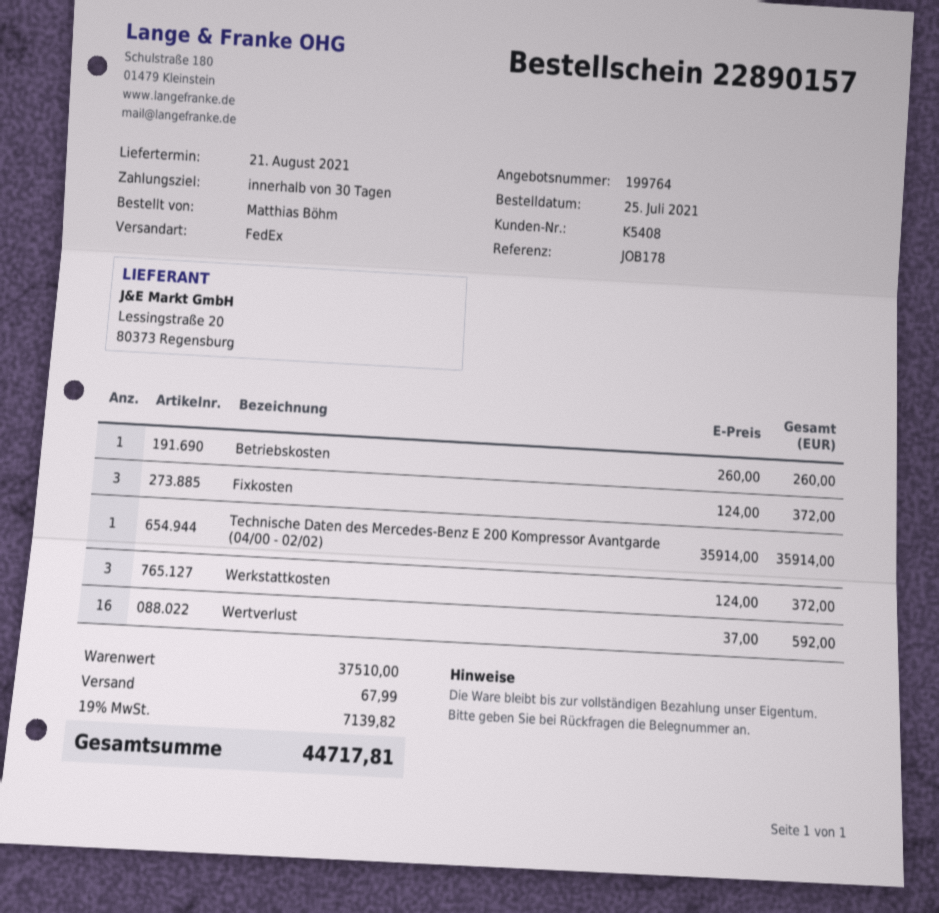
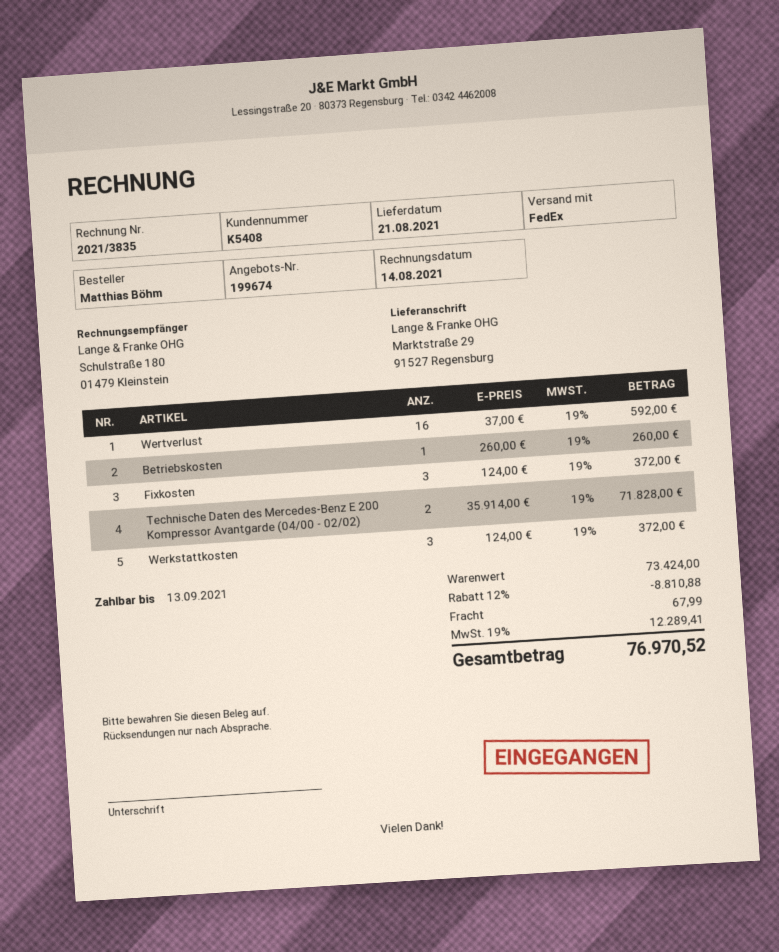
quote number: 199764 -> 199674
Technische Daten des Mercedes-Benz E 200 Kompressor Avantgarde (04/00 - 02/02): 1 x 35914.00 = 35914.00 -> 2 x 35914.00 = 71828.00
subtotal: 37510.00 -> 73424.00
discount: none -> 12% = 8810.88
tax: 19% = 7139.82 -> 19% = 12289.41
total: 44717.81 -> 76970.52

